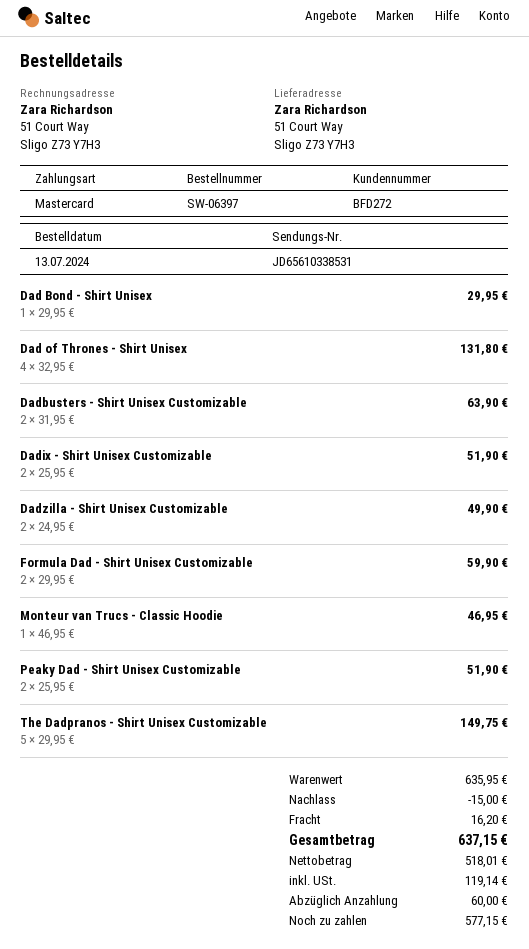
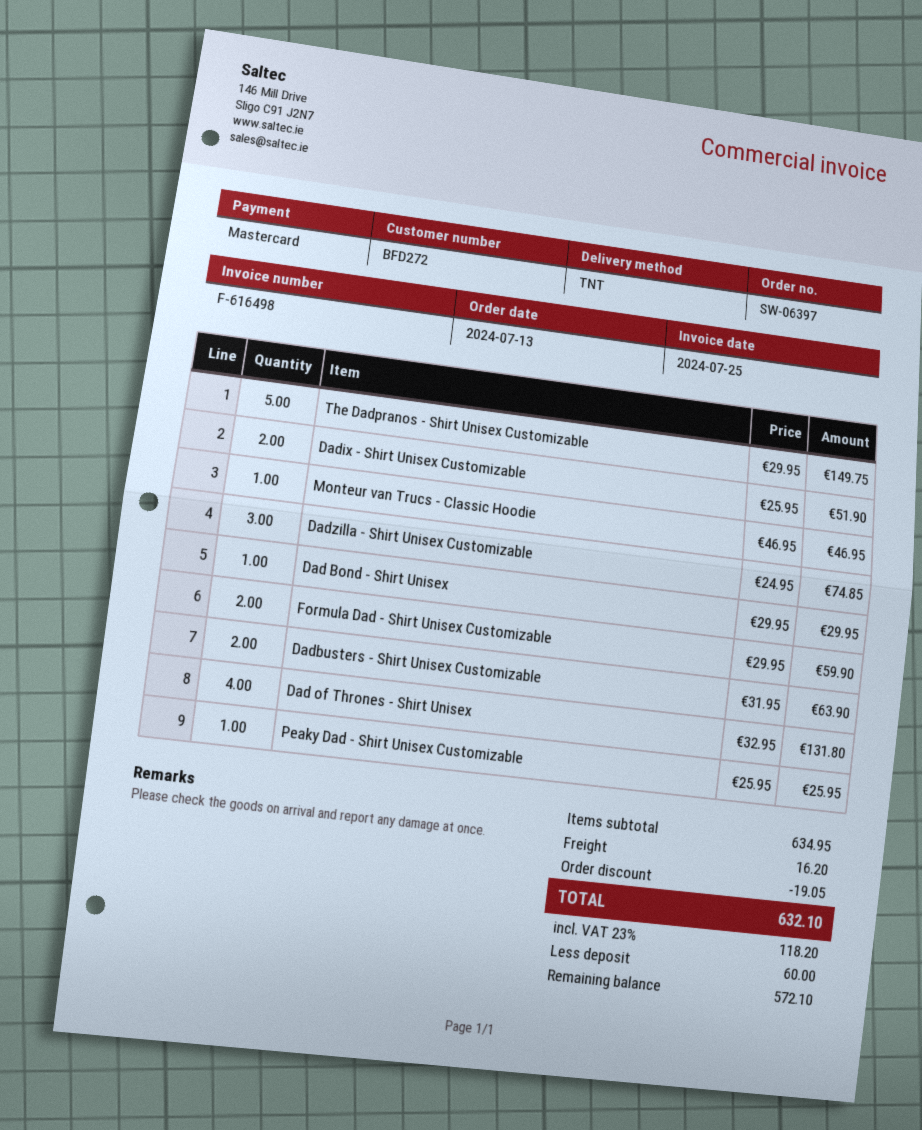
Dadzilla - Shirt Unisex Customizable: 2 x 24.95 = 49.90 -> 3 x 24.95 = 74.85
Peaky Dad - Shirt Unisex Customizable: 2 x 25.95 = 51.90 -> 1 x 25.95 = 25.95
subtotal: 635.95 -> 634.95
discount: 15.00 -> 19.05
tax: 119.14 -> 118.20
total: 637.15 -> 632.10
balance: 577.15 -> 572.10

